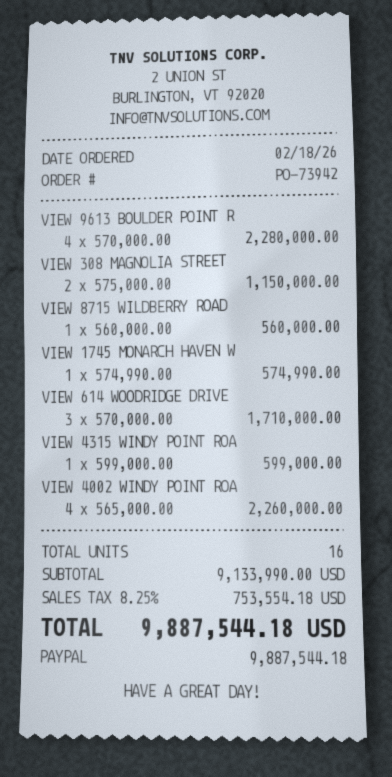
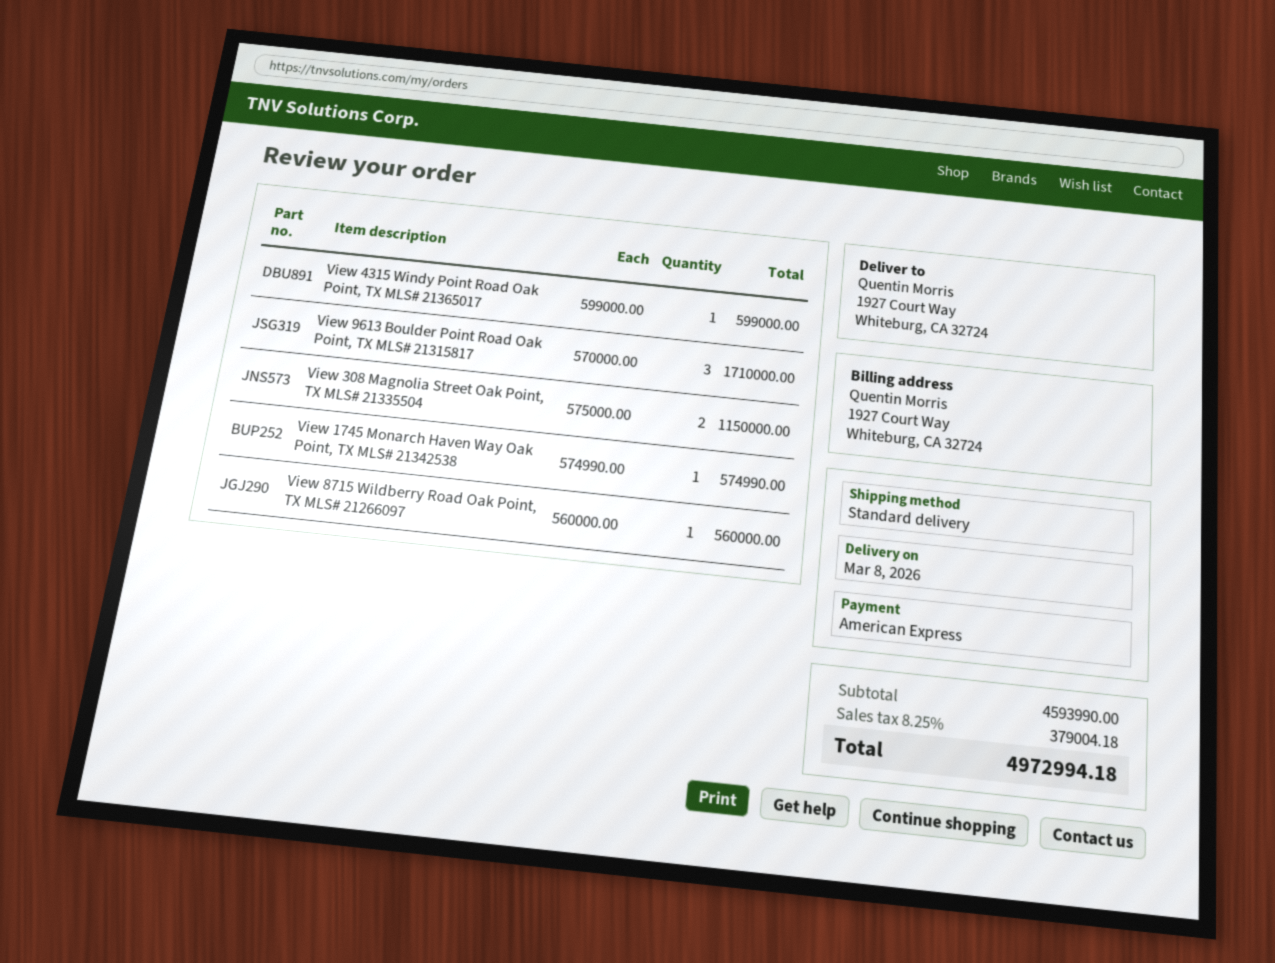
payment method: PayPal -> American Express
VIEW 9613 BOULDER POINT R: 4 x 570000.00 = 2280000.00 -> 3 x 570000.00 = 1710000.00
VIEW 614 WOODRIDGE DRIVE: 3 x 570000.00 = 1710000.00 -> none
VIEW 4002 WINDY POINT ROA: 4 x 565000.00 = 2260000.00 -> none
subtotal: 9133990.00 -> 4593990.00
tax: 8.25% = 753554.18 -> 8.25% = 379004.18
total: 9887544.18 -> 4972994.18

